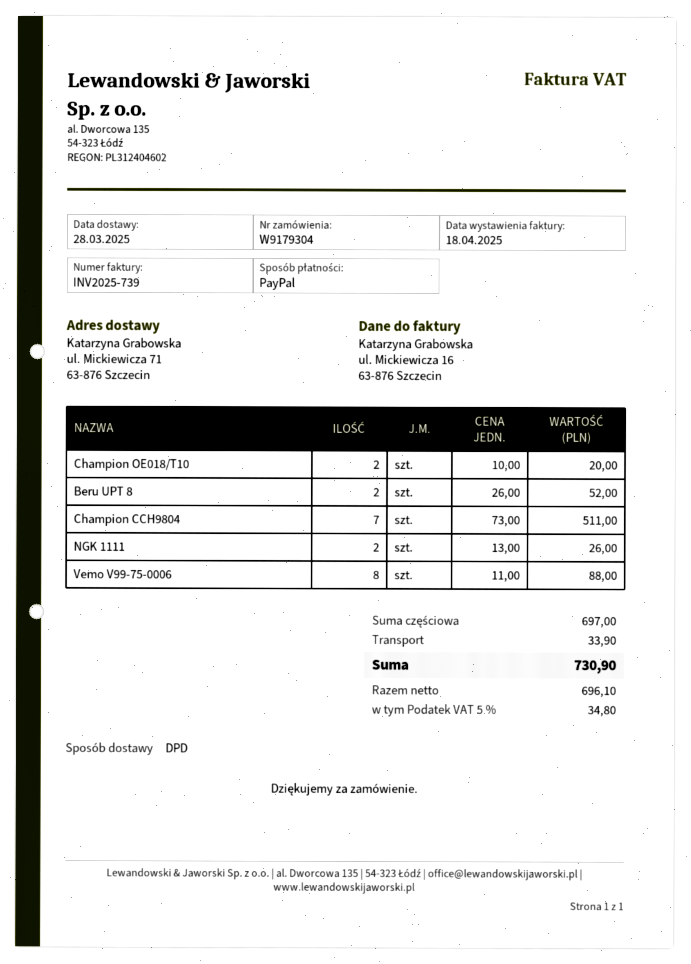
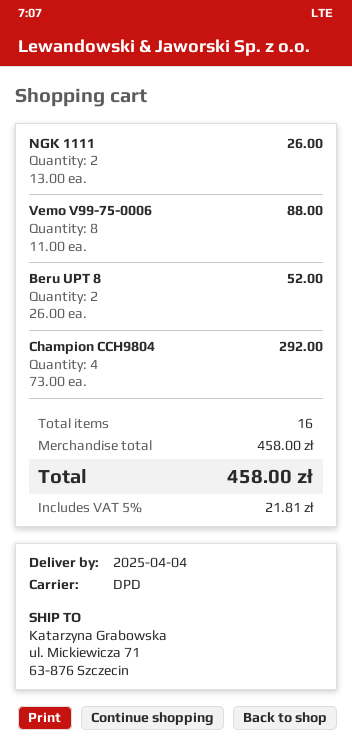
delivery date: 2025-03-28 -> 2025-04-04
Champion OE018/T10: 2 x 10.00 = 20.00 -> none
Champion CCH9804: 7 x 73.00 = 511.00 -> 4 x 73.00 = 292.00
subtotal: 697.00 -> 458.00
shipping: 33.90 -> none
tax: 5% = 34.80 -> 5% = 21.81
total: 730.90 -> 458.00

